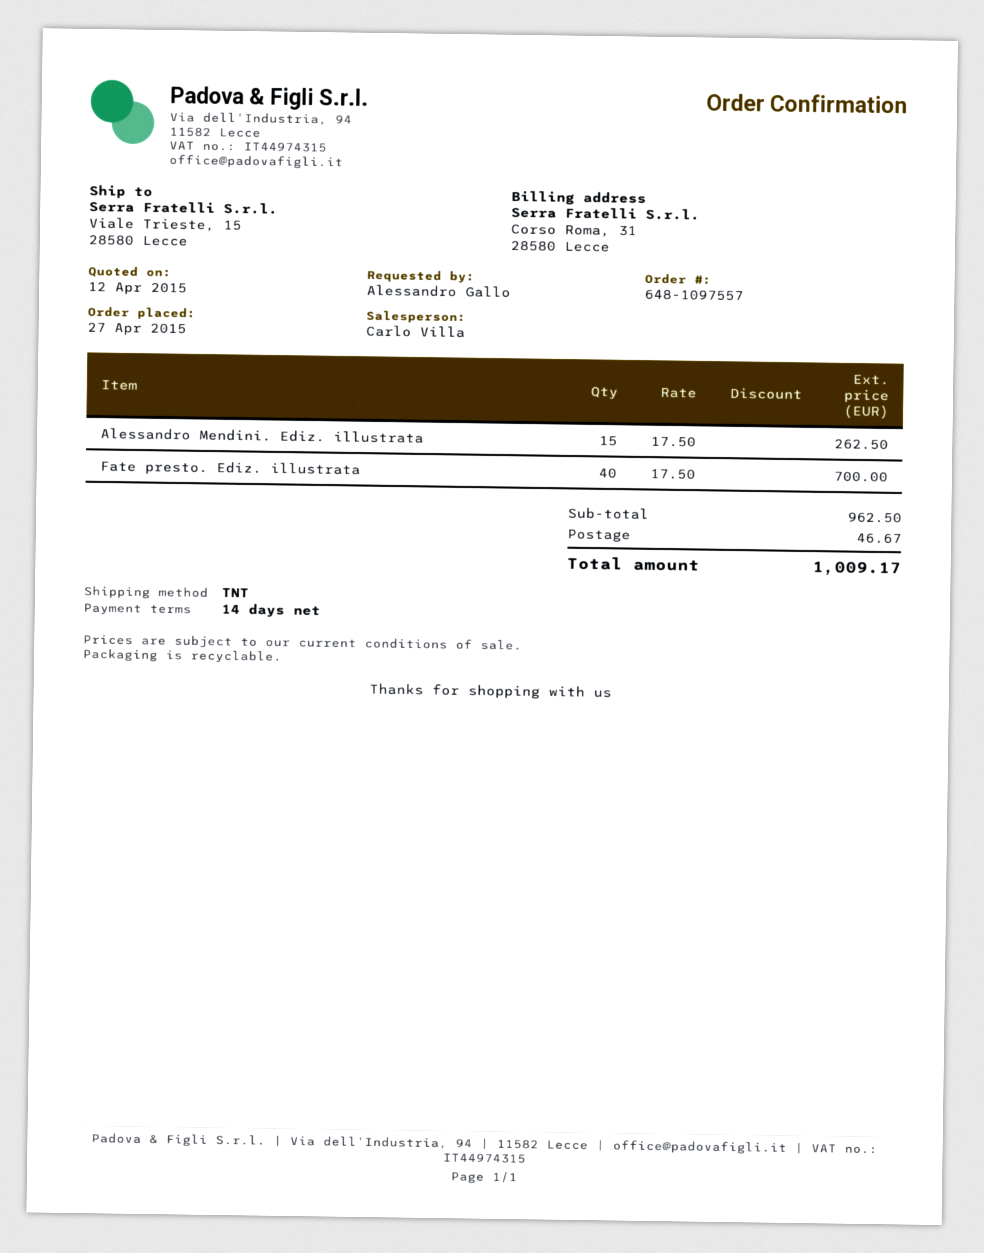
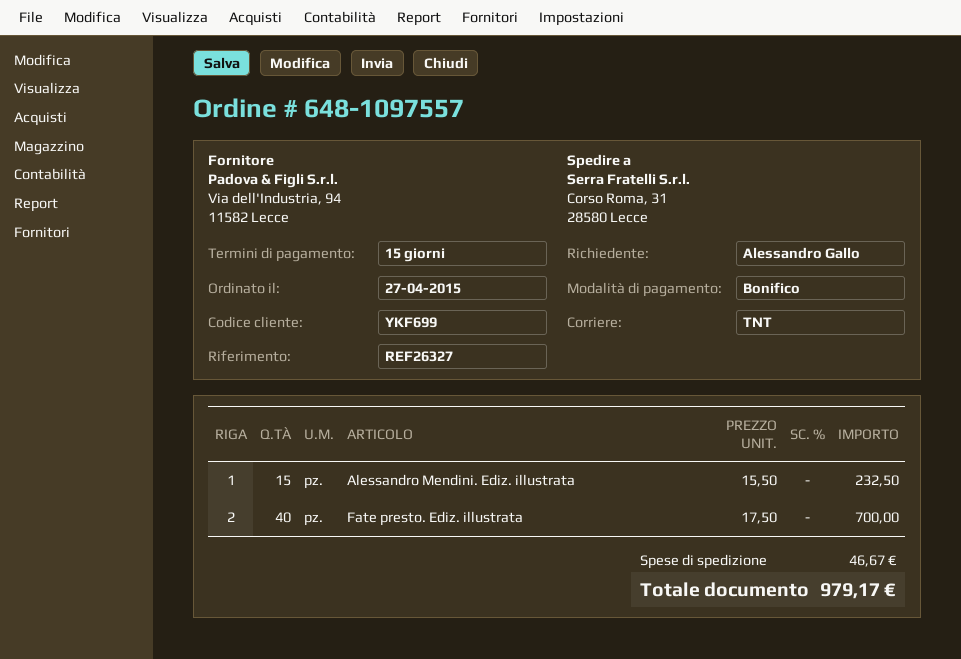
payment terms: 14 days -> 15 days
ship to: Viale Trieste, 15, 28580 Lecce -> Corso Roma, 31, 28580 Lecce
Alessandro Mendini. Ediz. illustrata: 15 x 17.50 = 262.50 -> 15 x 15.50 = 232.50
total: 1009.17 -> 979.17

